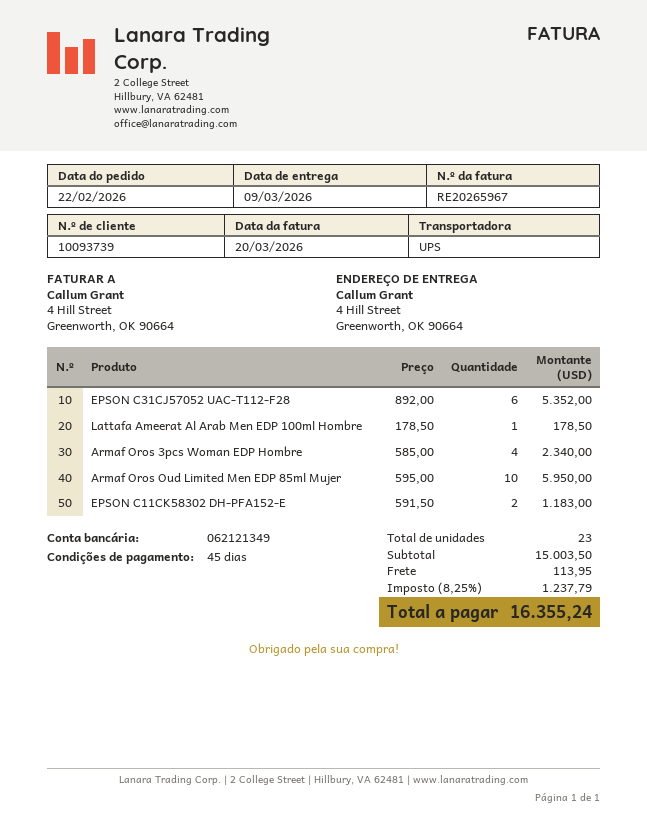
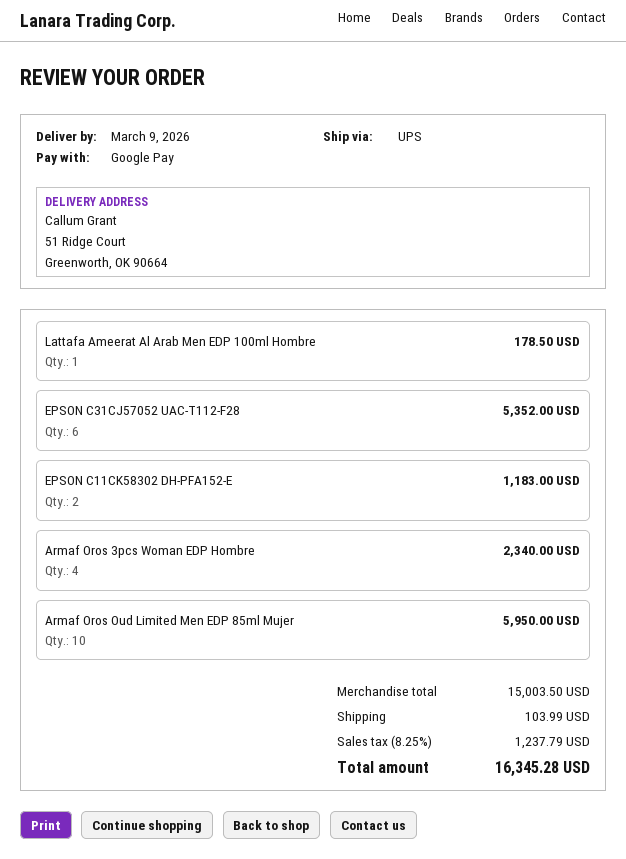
ship to: 4 Hill Street, Greenworth, OK 90664 -> 51 Ridge Court, Greenworth, OK 90664
shipping: 113.95 -> 103.99
total: 16355.24 -> 16345.28

